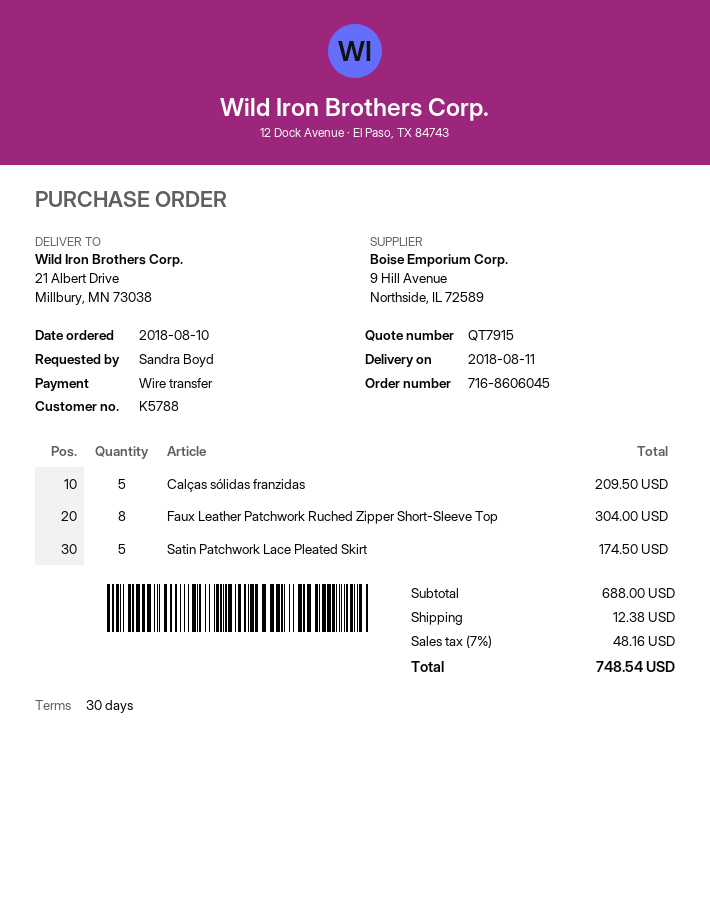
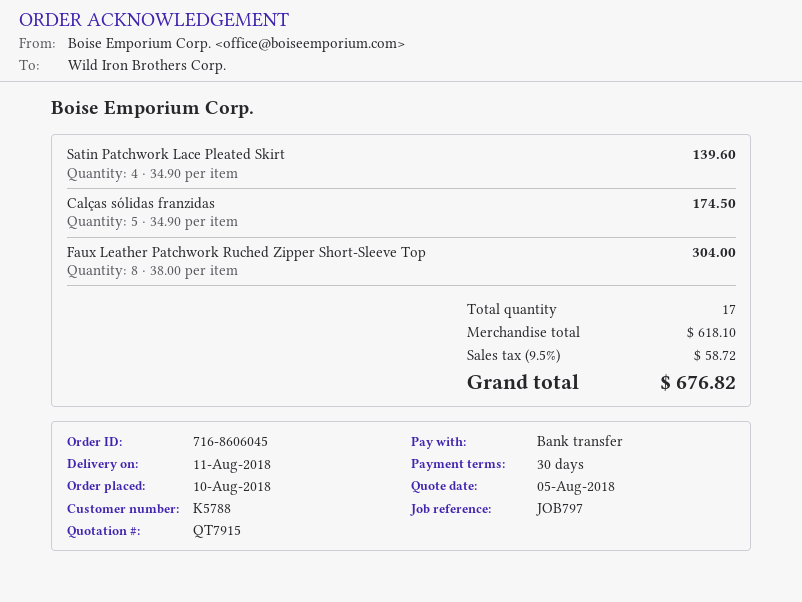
Calças sólidas franzidas: 5 for 209.50 -> 5 for 174.50
Satin Patchwork Lace Pleated Skirt: 5 for 174.50 -> 4 for 139.60
subtotal: 688.00 -> 618.10
shipping: 12.38 -> none
tax: 7% = 48.16 -> 9.5% = 58.72
total: 748.54 -> 676.82

